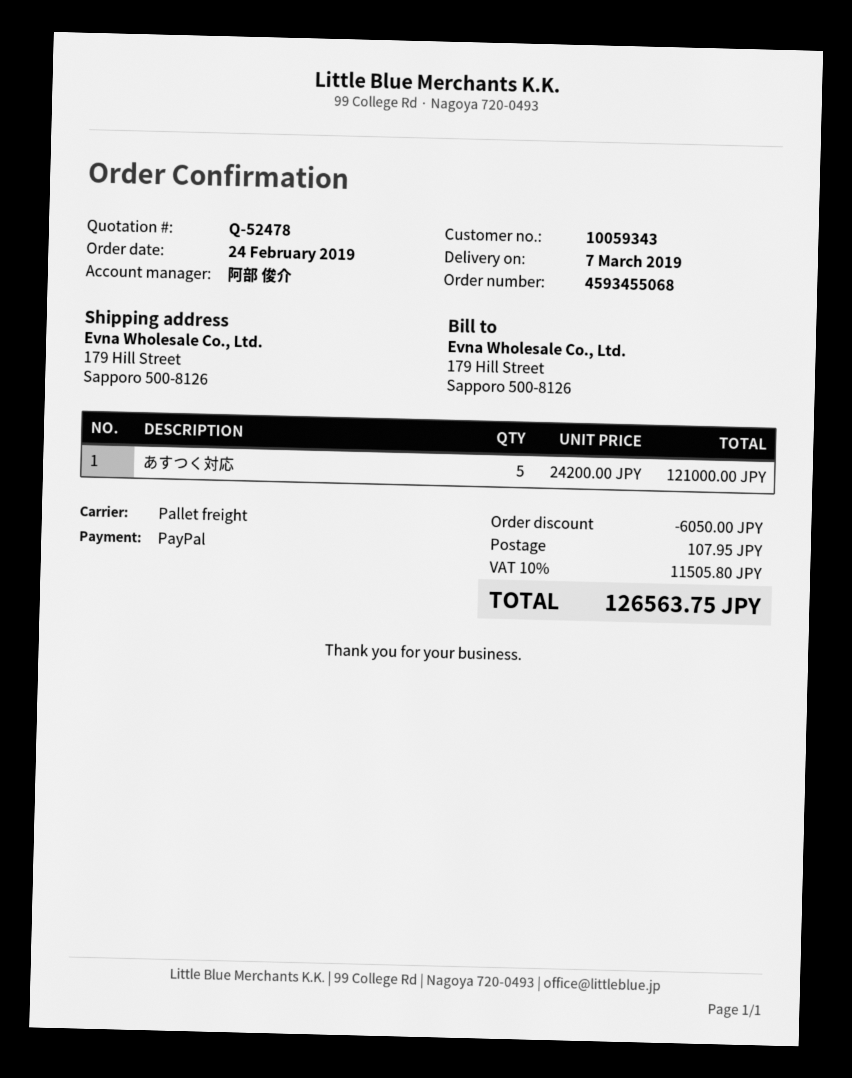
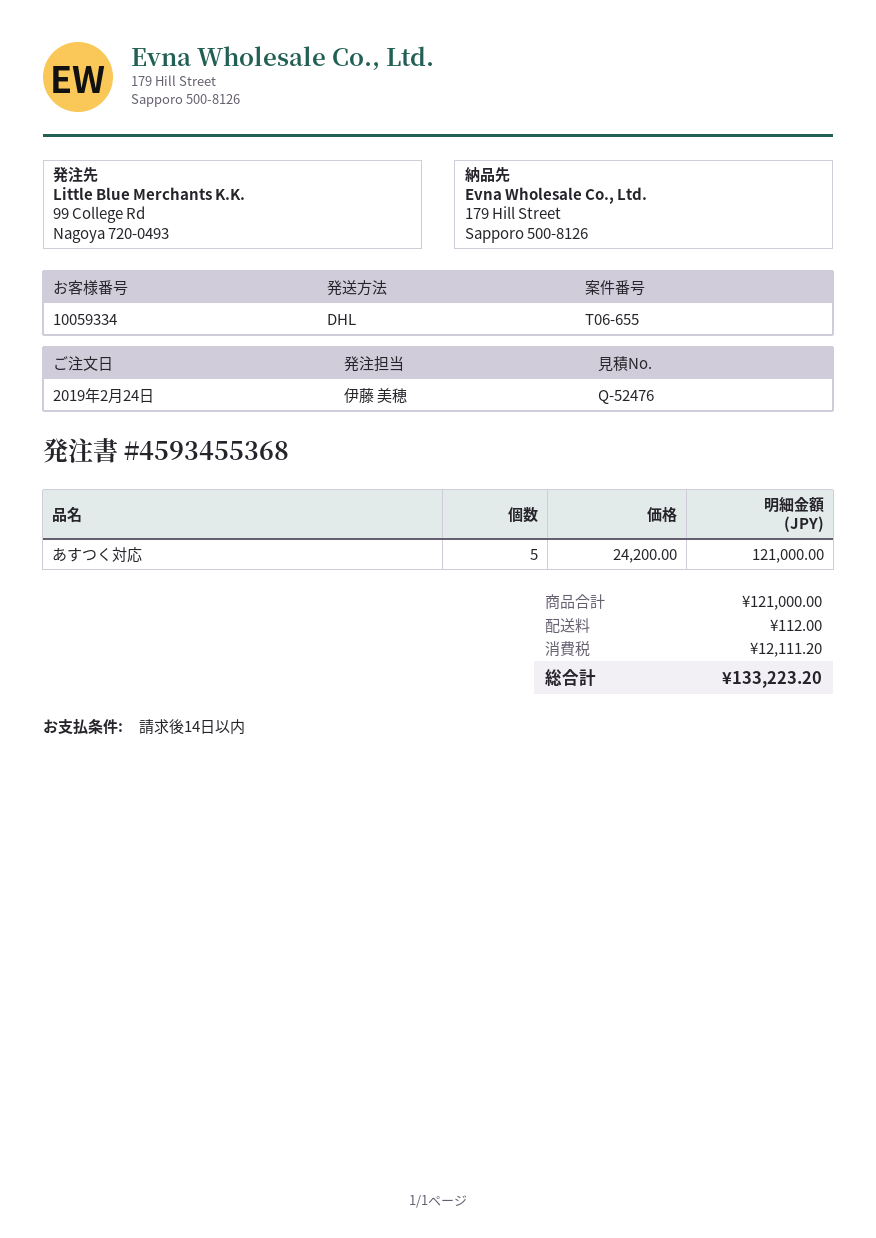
quote number: Q-52478 -> Q-52476
order number: 4593455068 -> 4593455368
customer number: 10059343 -> 10059334
shipping method: pallet freight -> DHL
discount: 6050.00 -> none
shipping: 107.95 -> 112.00
tax: 11505.80 -> 12111.20
total: 126563.75 -> 133223.20

